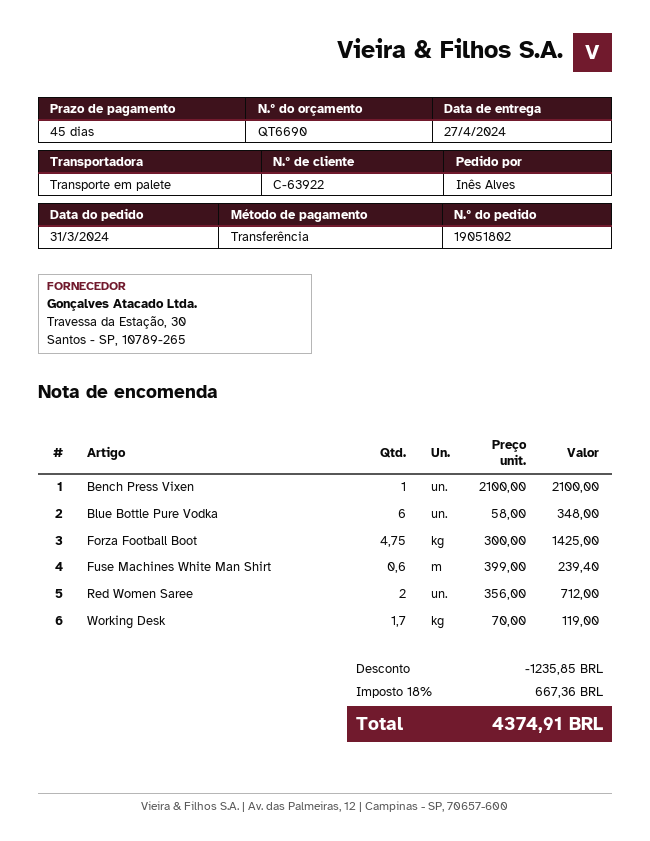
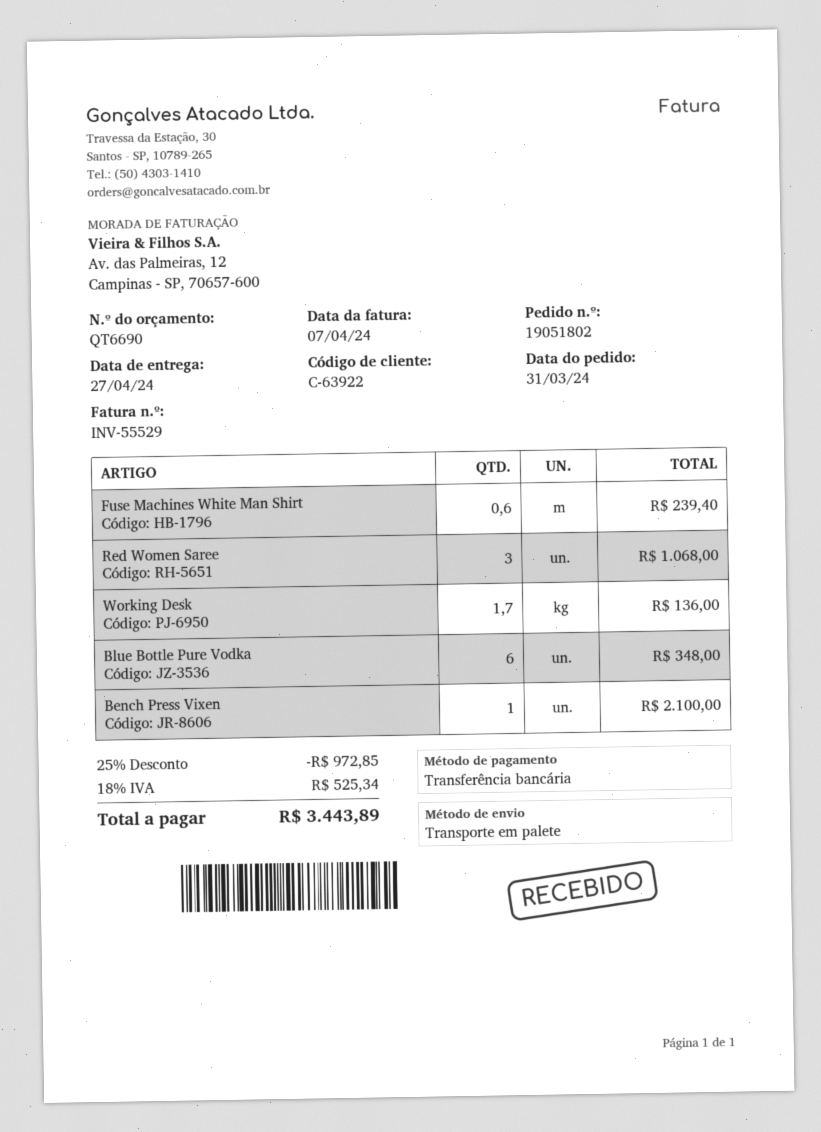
Forza Football Boot: 4.75 for 1425.00 -> none
Red Women Saree: 2 for 712.00 -> 3 for 1068.00
Working Desk: 1.7 for 119.00 -> 1.7 for 136.00
discount: 1235.85 -> 972.85
tax: 18% = 667.36 -> 18% = 525.34
total: 4374.91 -> 3443.89

